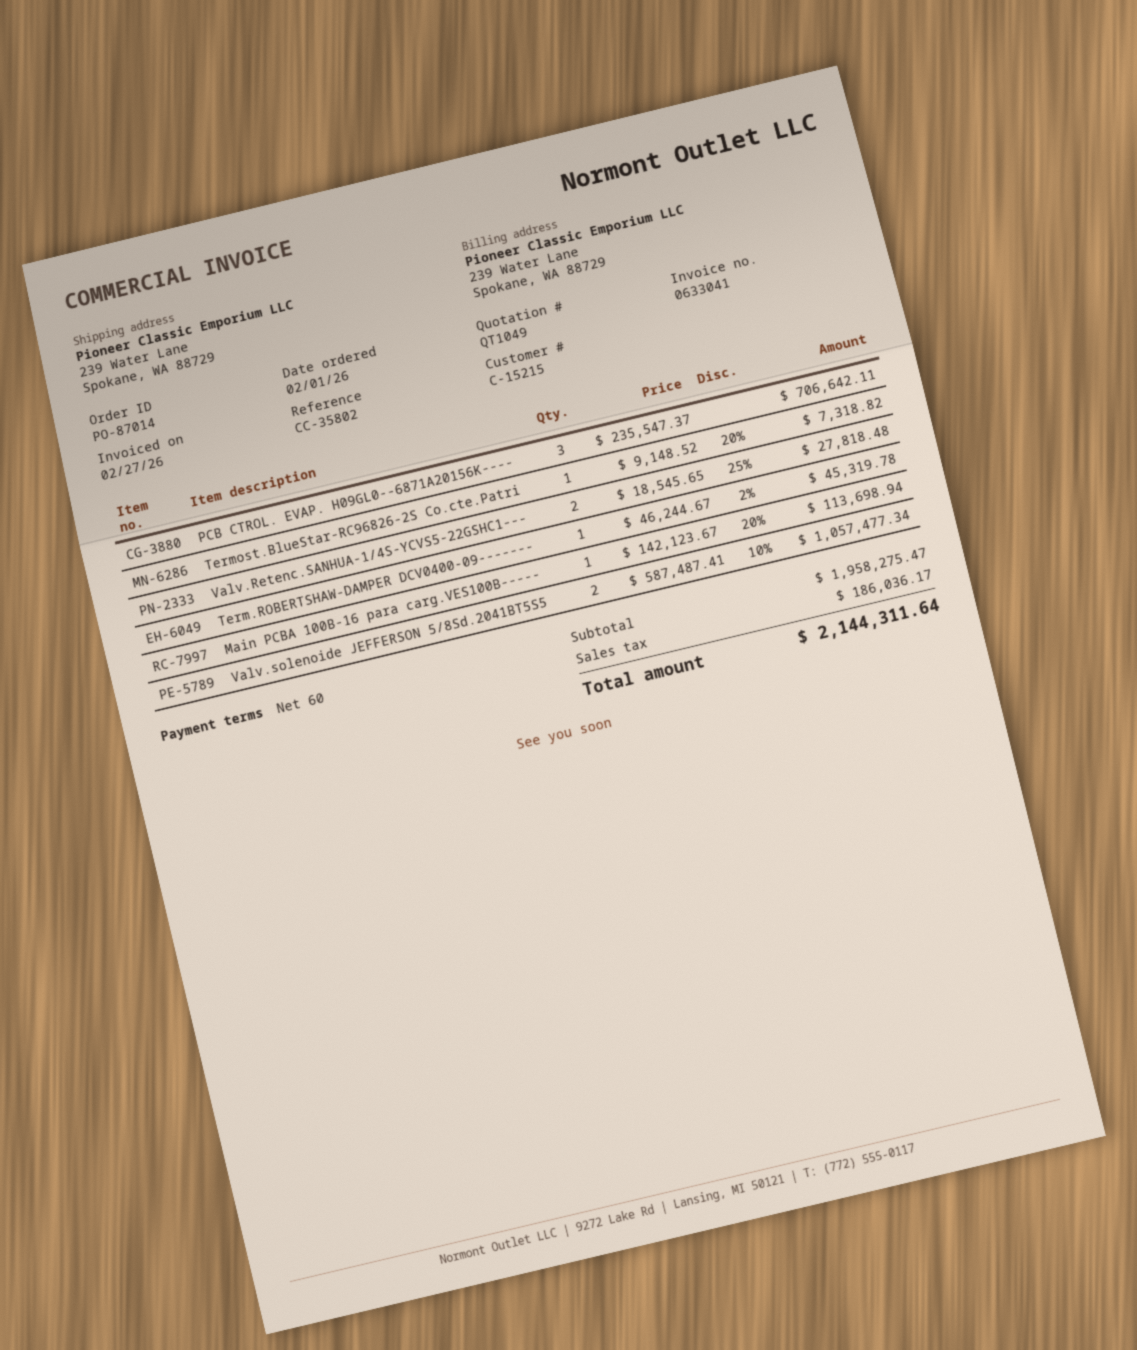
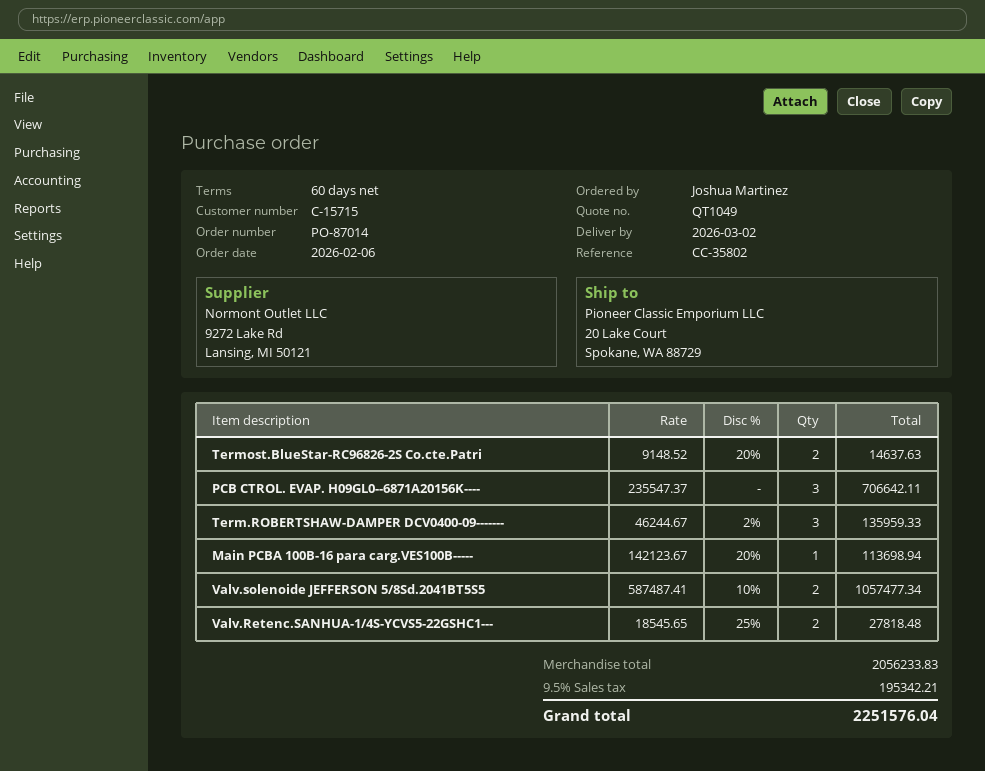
order date: 2026-02-01 -> 2026-02-06
customer number: C-15215 -> C-15715
ship to: 239 Water Lane, Spokane, WA 88729 -> 20 Lake Court, Spokane, WA 88729
Termost.BlueStar-RC96826-2S Co.cte.Patri: 1 x 9148.52 - 20% = 7318.82 -> 2 x 9148.52 - 20% = 14637.63
Term.ROBERTSHAW-DAMPER DCV0400-09-------: 1 x 46244.67 - 2% = 45319.78 -> 3 x 46244.67 - 2% = 135959.33
subtotal: 1958275.47 -> 2056233.83
tax: 186036.17 -> 195342.21
total: 2144311.64 -> 2251576.04

